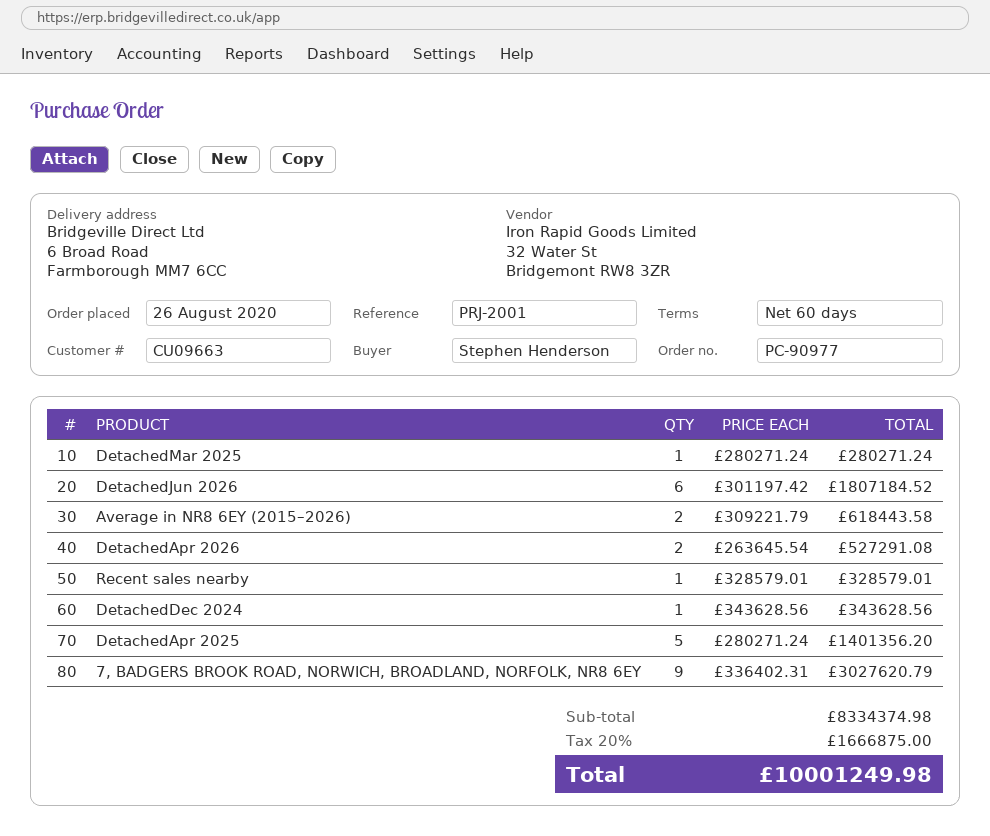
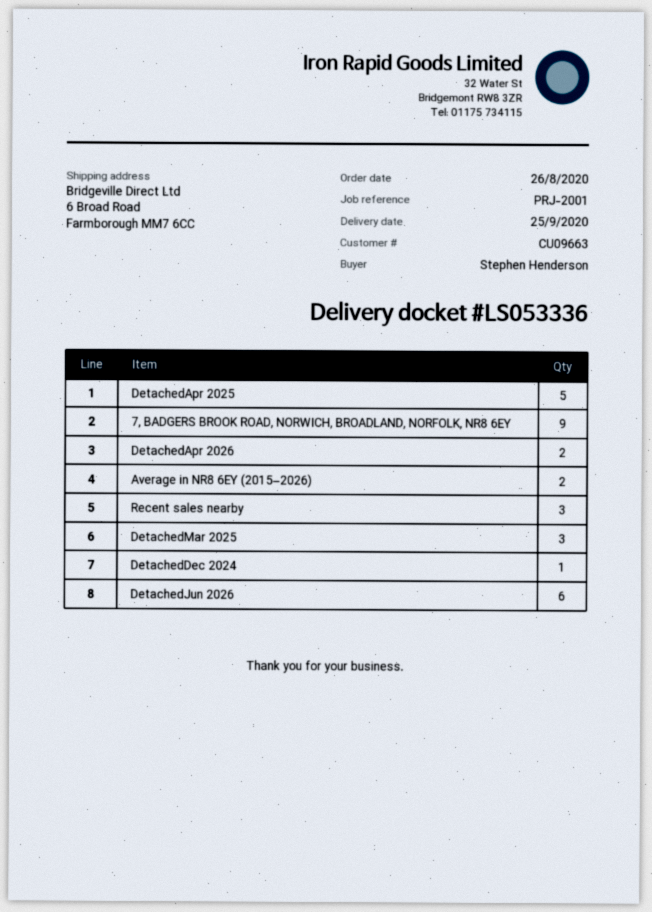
DetachedMar 2025: 1 -> 3
Recent sales nearby: 1 -> 3

